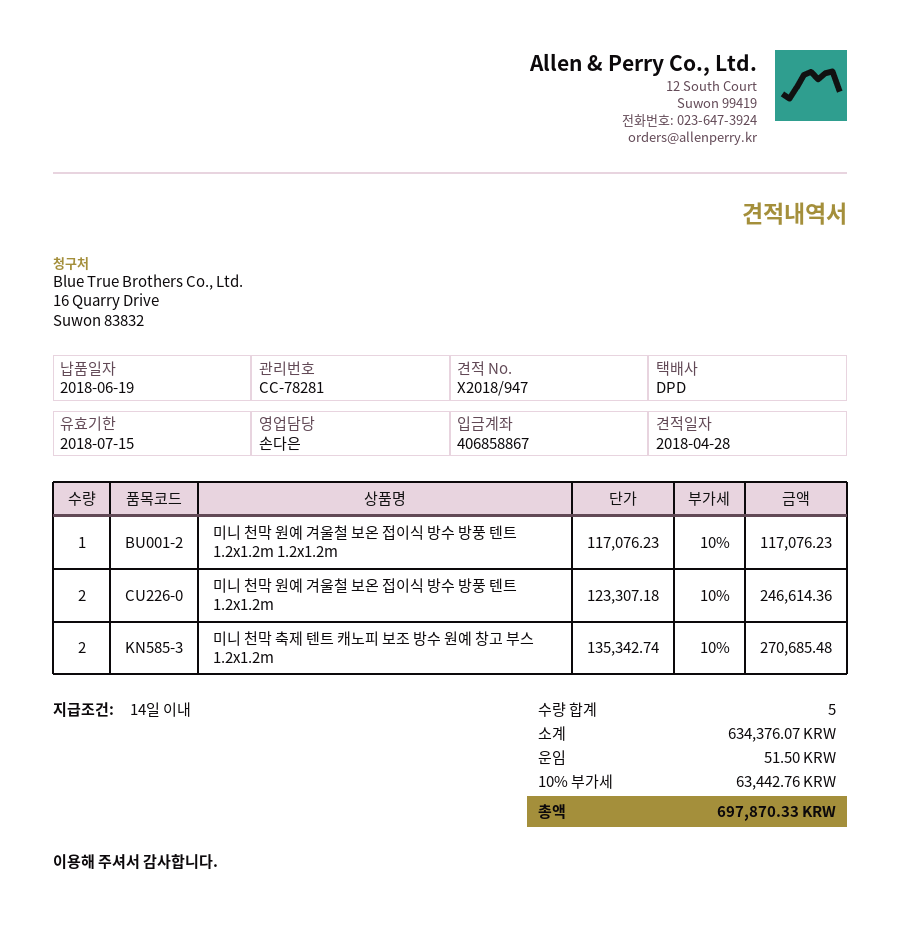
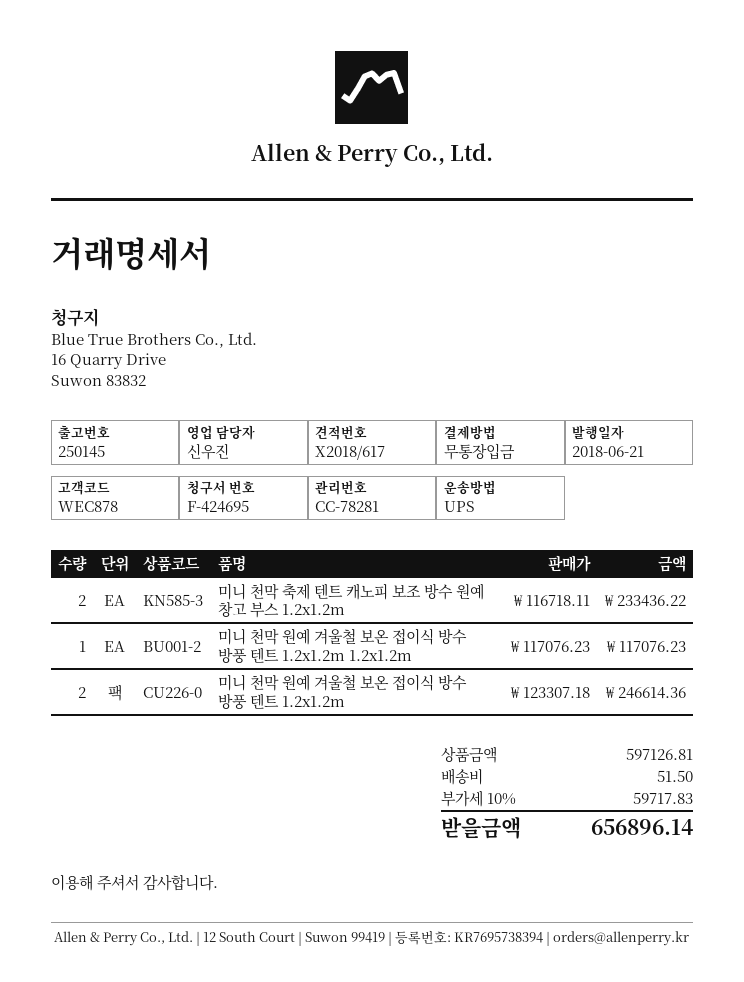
quote number: X2018/947 -> X2018/617
sales rep: 손다은 -> 신우진
shipping method: DPD -> UPS
미니 천막 축제 텐트 캐노피 보조 방수 원예 창고 부스 1.2x1.2m: 2 x 135342.74 = 270685.48 -> 2 x 116718.11 = 233436.22
subtotal: 634376.07 -> 597126.81
tax: 10% = 63442.76 -> 10% = 59717.83
total: 697870.33 -> 656896.14

